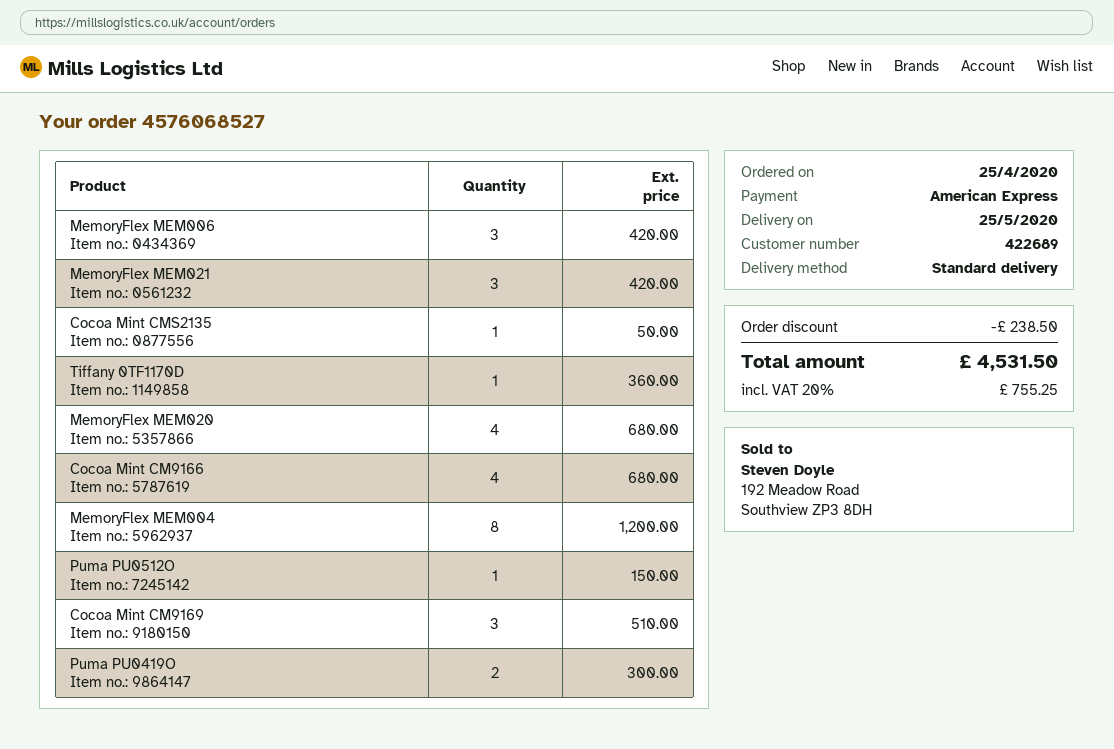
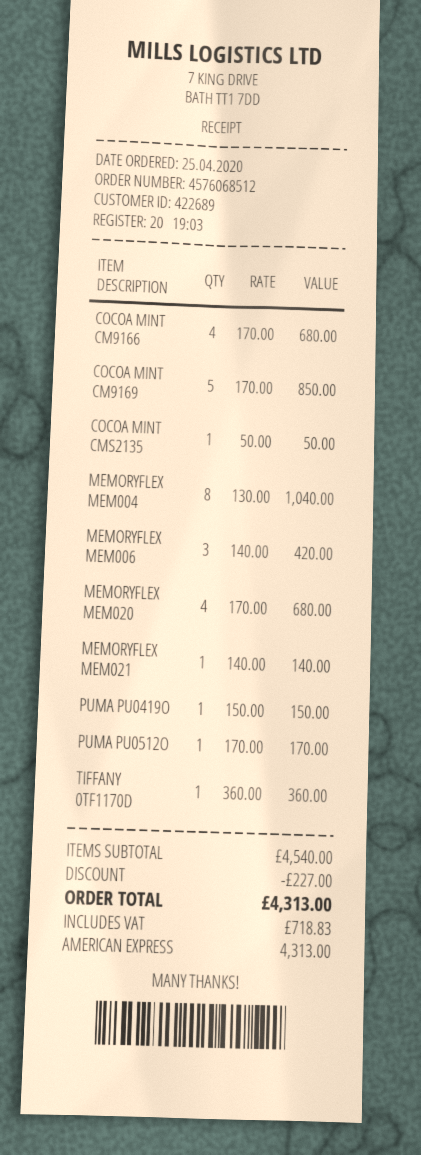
order number: 4576068527 -> 4576068512
MemoryFlex MEM021: 3 for 420.00 -> 1 for 140.00
MemoryFlex MEM004: 8 for 1200.00 -> 8 for 1040.00
Puma PU0512O: 1 for 150.00 -> 1 for 170.00
Cocoa Mint CM9169: 3 for 510.00 -> 5 for 850.00
Puma PU0419O: 2 for 300.00 -> 1 for 150.00
discount: 238.50 -> 227.00
tax: 755.25 -> 718.83
total: 4531.50 -> 4313.00

